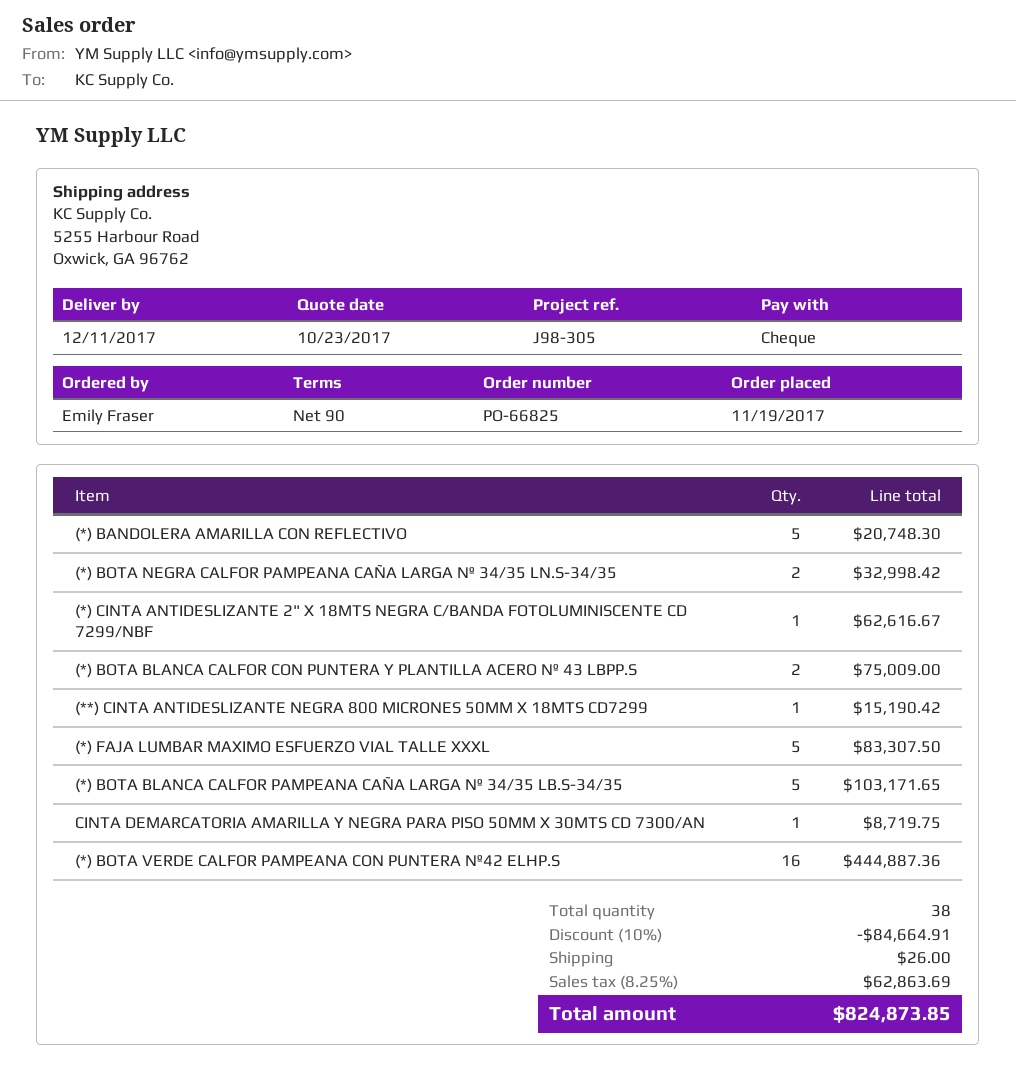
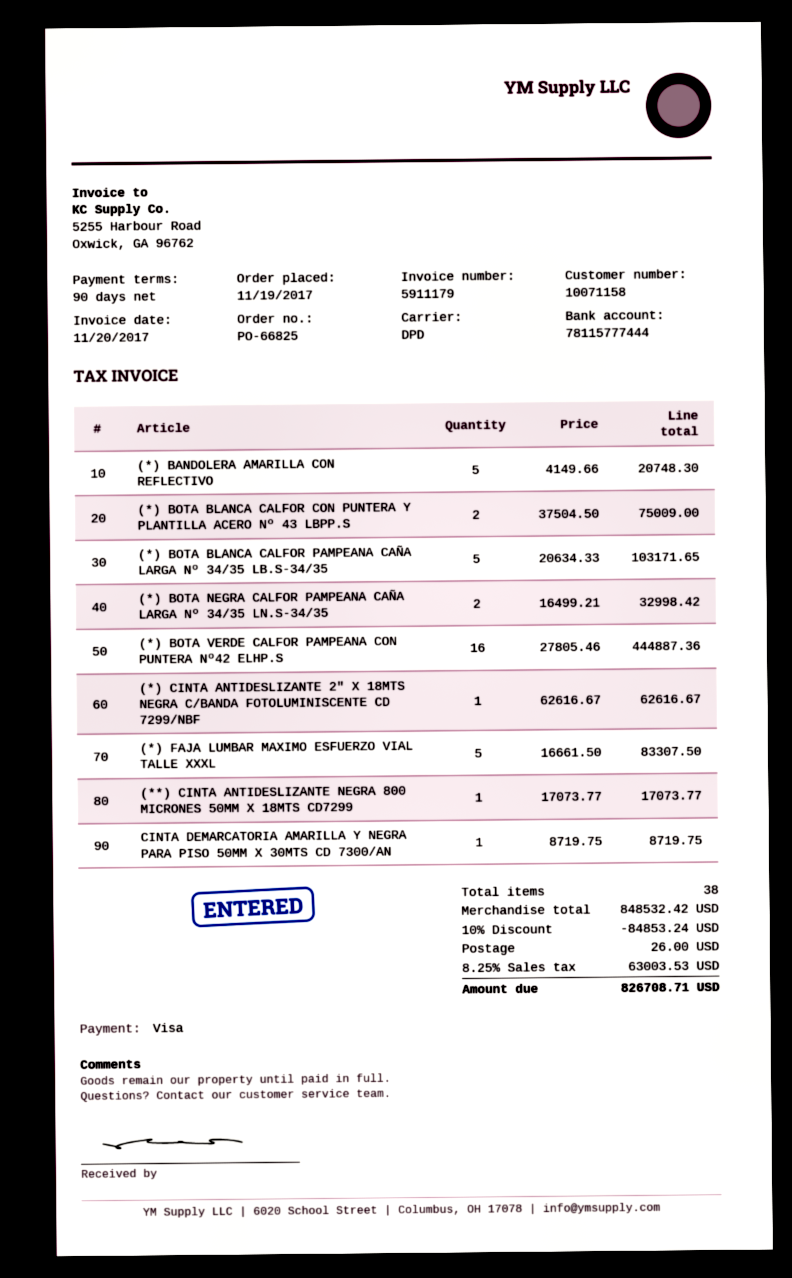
payment method: cheque -> Visa
(**) CINTA ANTIDESLIZANTE NEGRA 800 MICRONES 50MM X 18MTS CD7299: 1 for 15190.42 -> 1 for 17073.77
discount: 10% = 84664.91 -> 10% = 84853.24
tax: 8.25% = 62863.69 -> 8.25% = 63003.53
total: 824873.85 -> 826708.71

